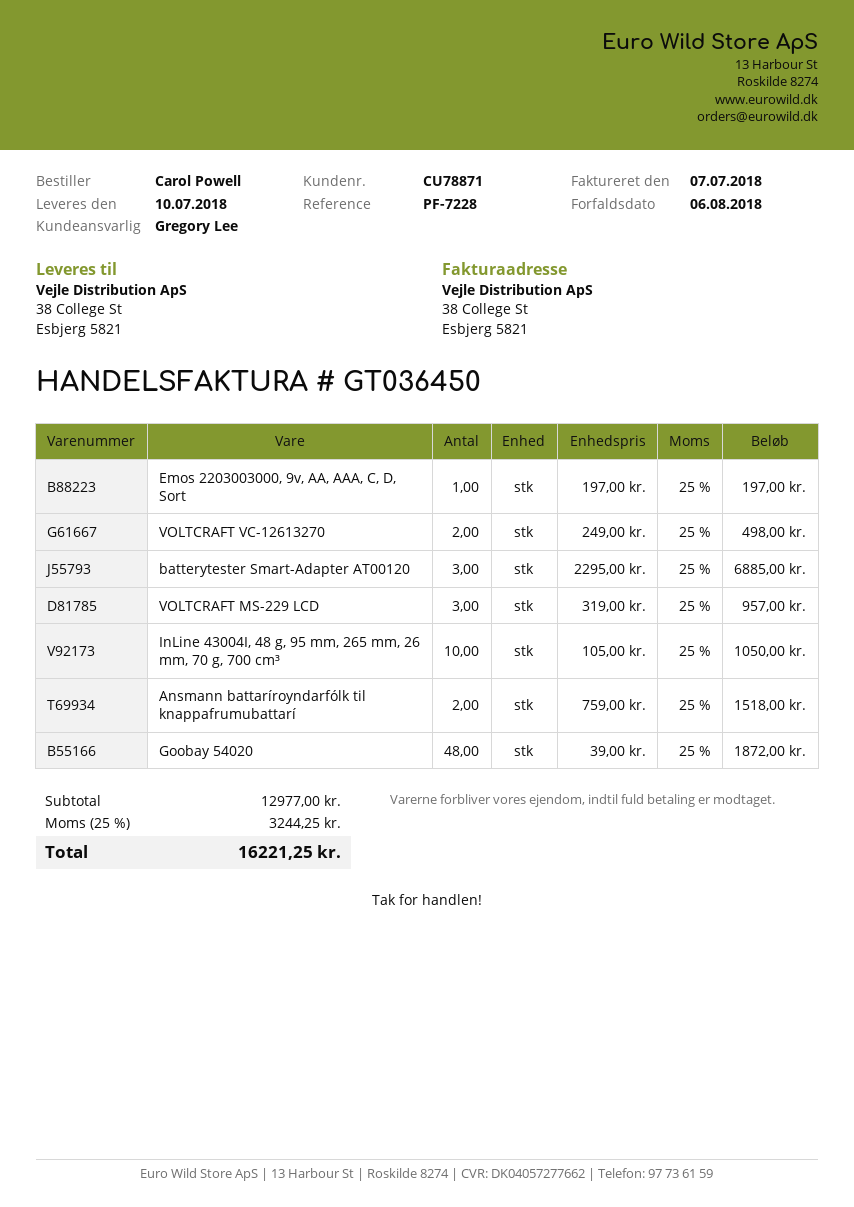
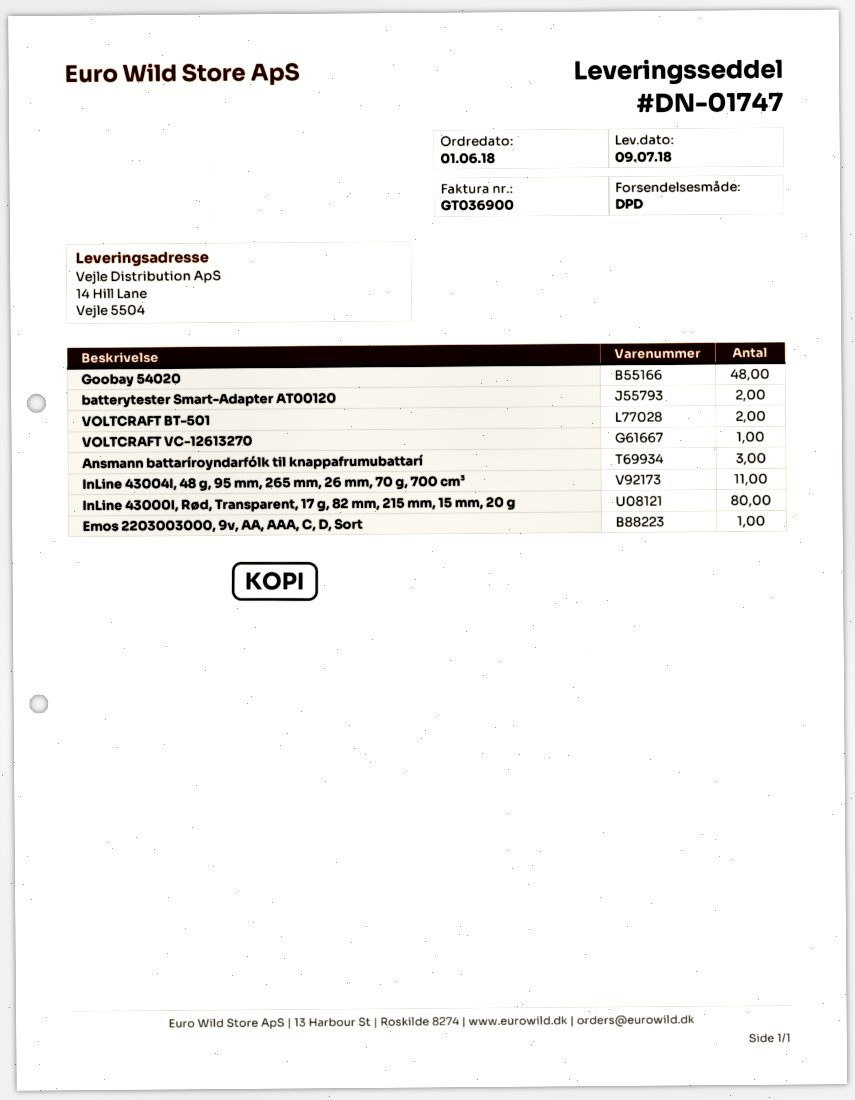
delivery date: 2018-07-10 -> 2018-07-09
invoice number: GT036450 -> GT036900
ship to: 38 College St, Esbjerg 5821 -> 14 Hill Lane, Vejle 5504
VOLTCRAFT VC-12613270: 2 -> 1
batterytester Smart-Adapter AT00120: 3 -> 2
VOLTCRAFT MS-229 LCD: 3 -> none
InLine 43004I, 48 g, 95 mm, 265 mm, 26 mm, 70 g, 700 cm³: 10 -> 11
Ansmann battaríroyndarfólk til knappafrumubattarí: 2 -> 3
VOLTCRAFT BT-501: none -> 2
InLine 43000I, Rød, Transparent, 17 g, 82 mm, 215 mm, 15 mm, 20 g: none -> 80

